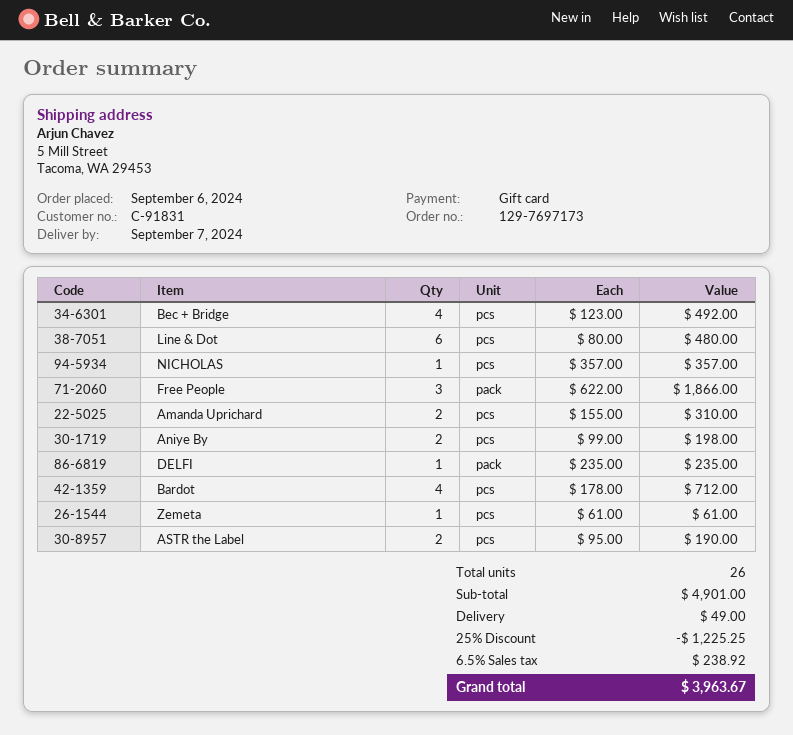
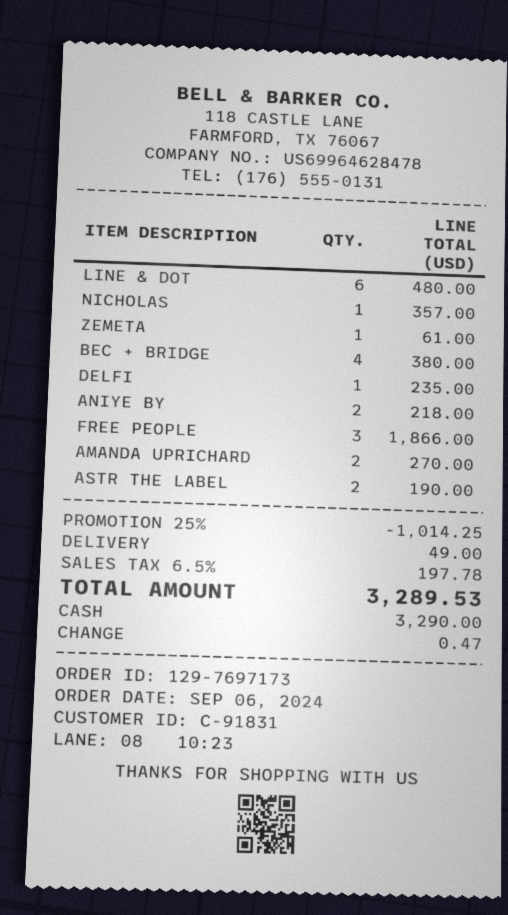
payment method: gift card -> cash
Bec + Bridge: 4 for 492.00 -> 4 for 380.00
Amanda Uprichard: 2 for 310.00 -> 2 for 270.00
Aniye By: 2 for 198.00 -> 2 for 218.00
Bardot: 4 for 712.00 -> none
discount: 25% = 1225.25 -> 25% = 1014.25
tax: 6.5% = 238.92 -> 6.5% = 197.78
total: 3963.67 -> 3289.53

